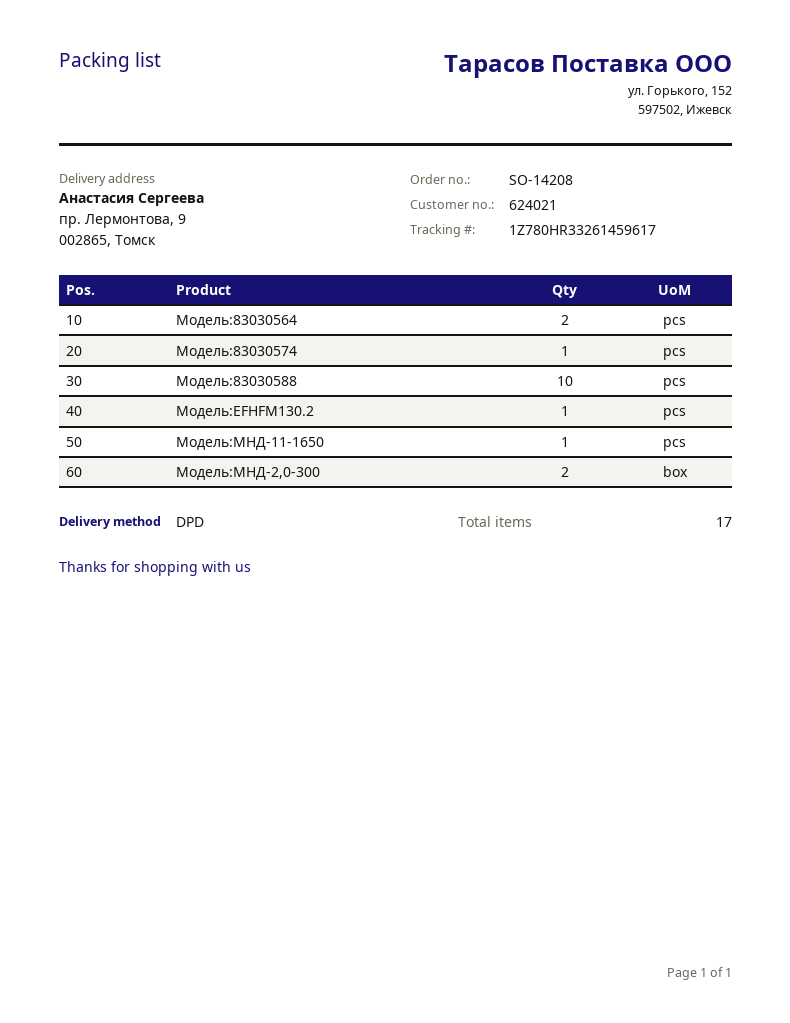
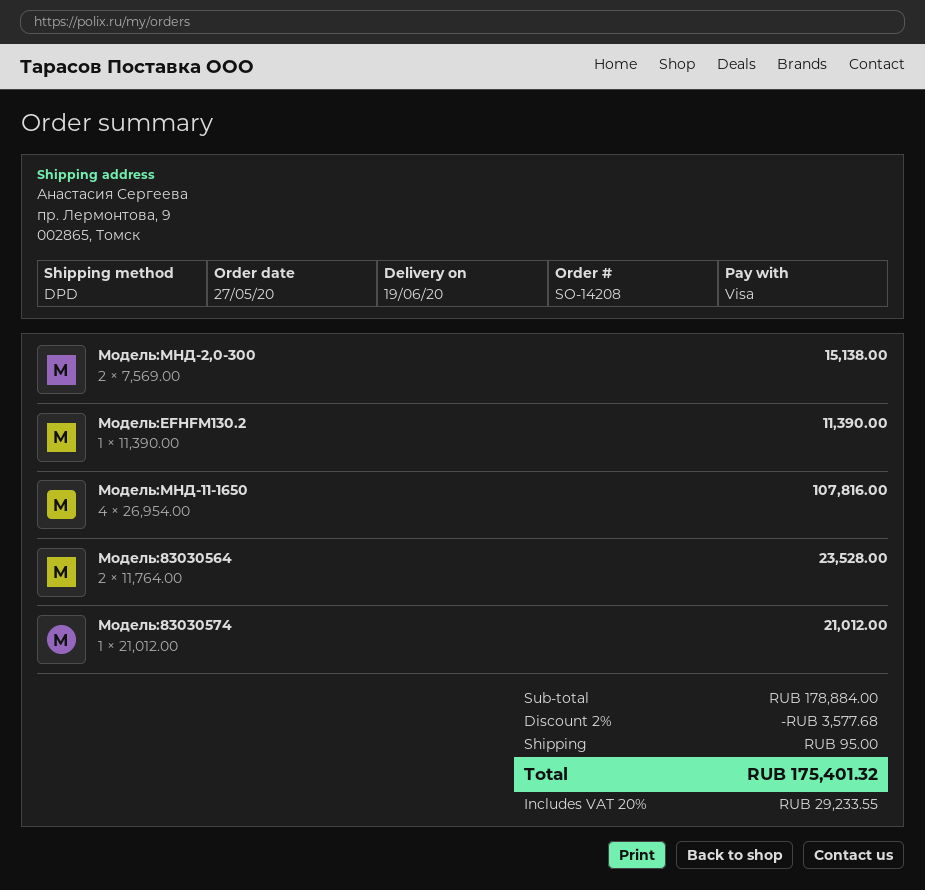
Модель:83030588: 10 -> none
Модель:МНД-11-1650: 1 -> 4

